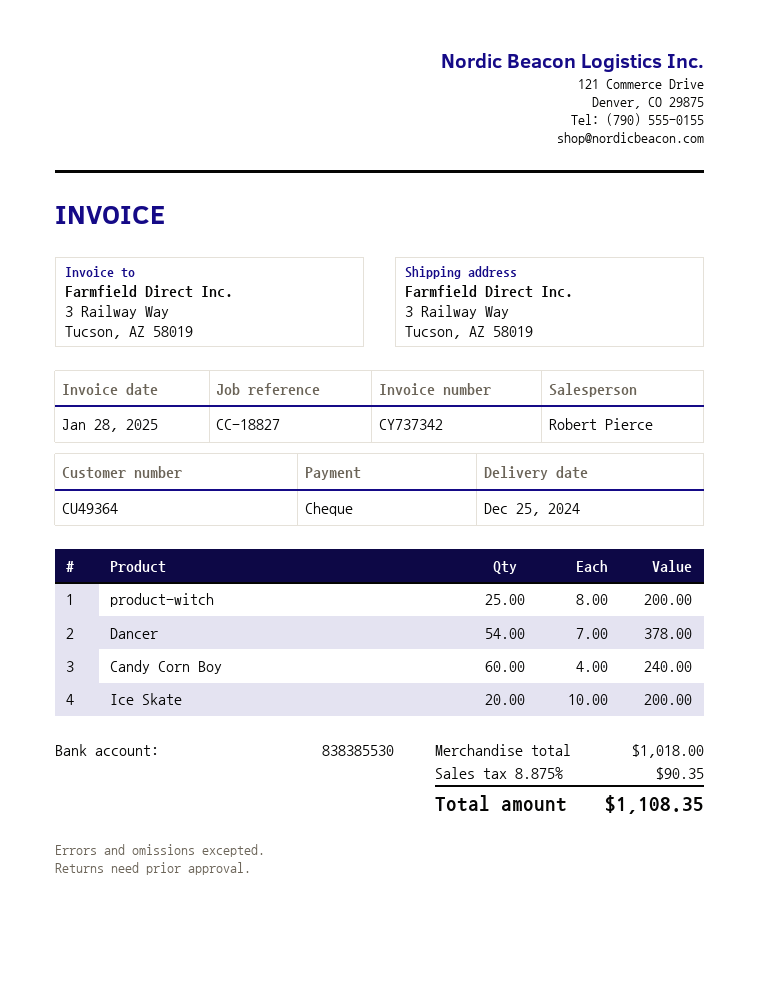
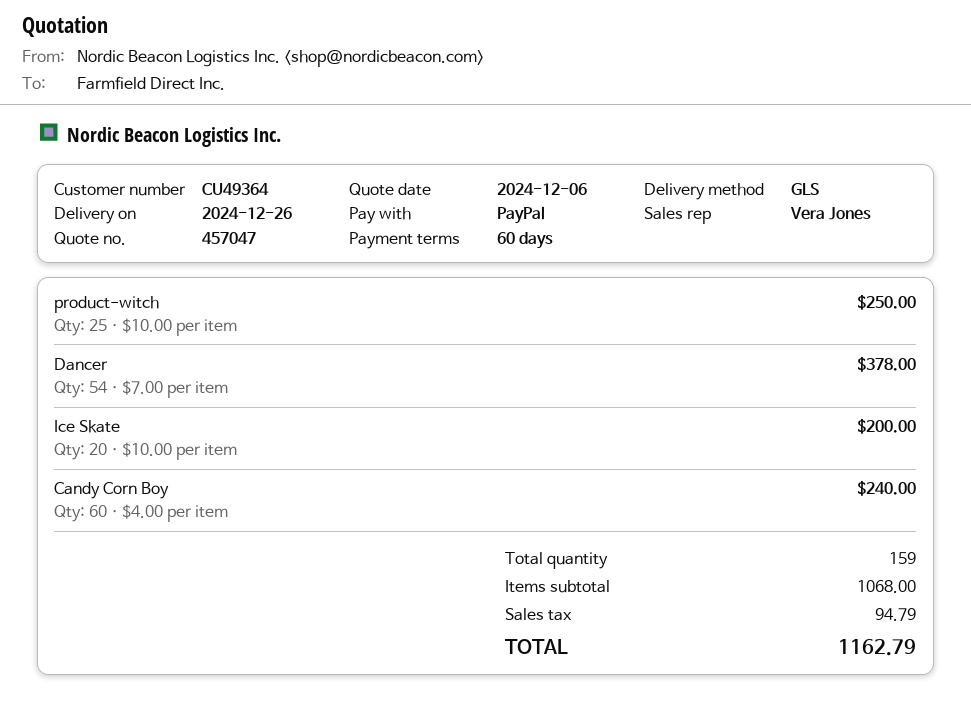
delivery date: 2024-12-25 -> 2024-12-26
sales rep: Robert Pierce -> Vera Jones
payment method: cheque -> PayPal
product-witch: 25 x 8.00 = 200.00 -> 25 x 10.00 = 250.00
subtotal: 1018.00 -> 1068.00
tax: 90.35 -> 94.79
total: 1108.35 -> 1162.79

